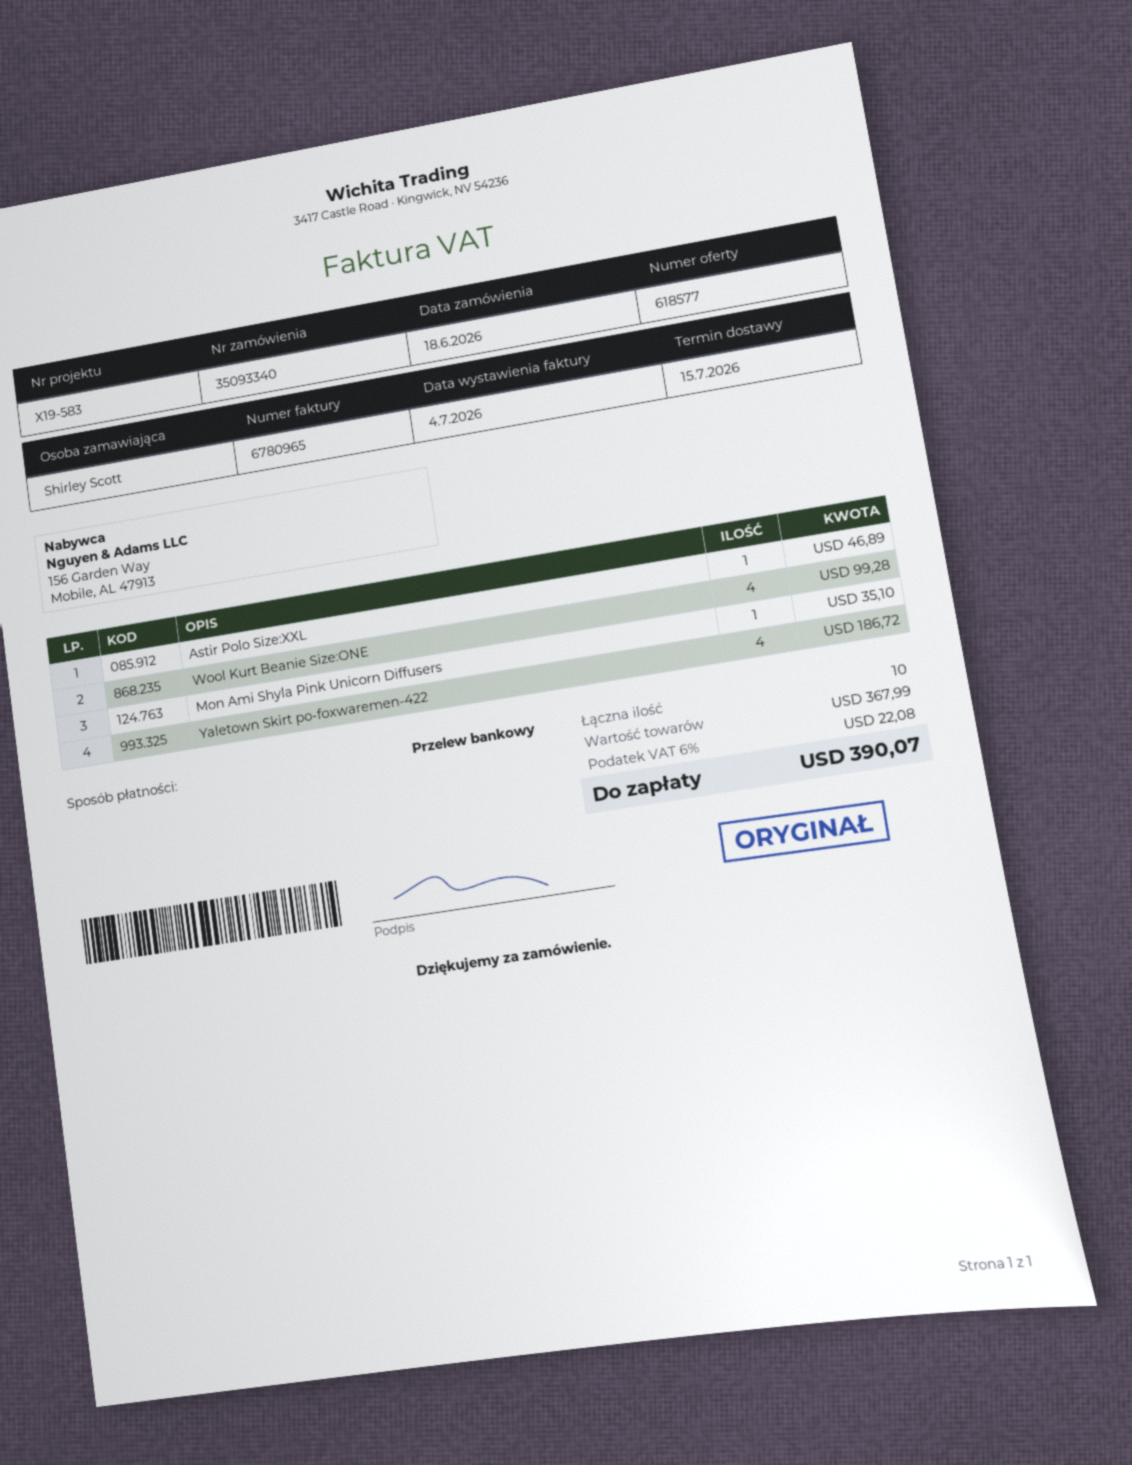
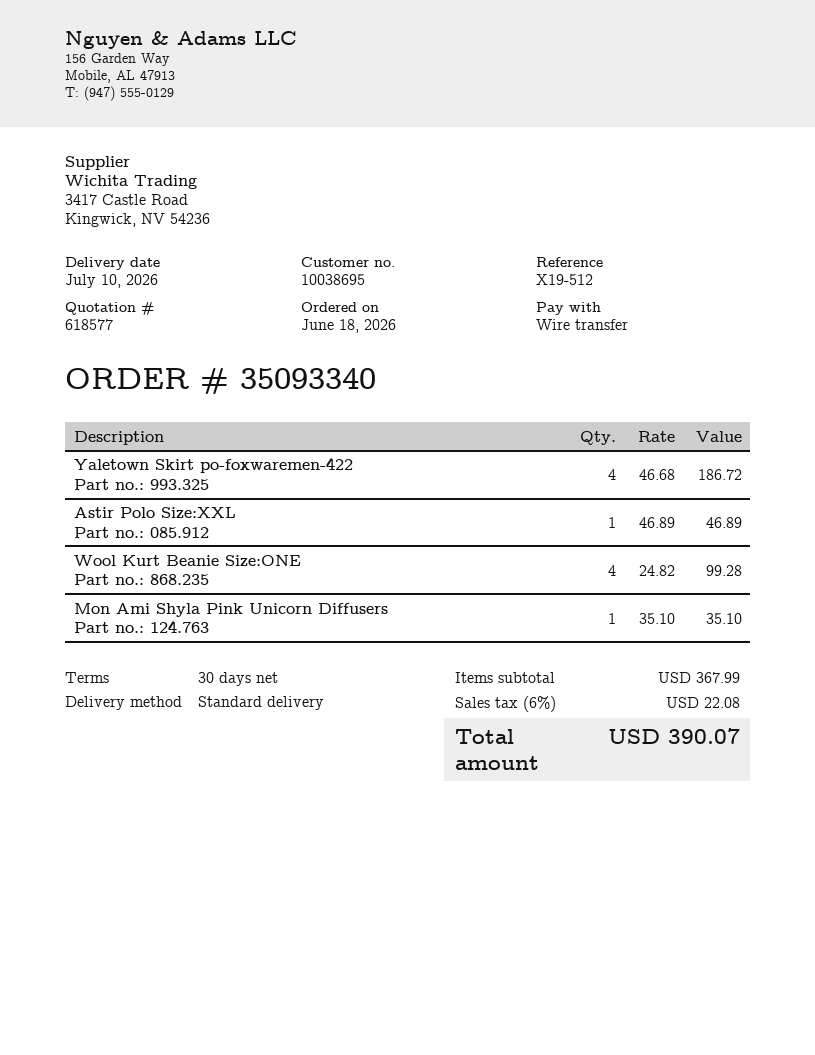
delivery date: 2026-07-15 -> 2026-07-10
reference: X19-583 -> X19-512

